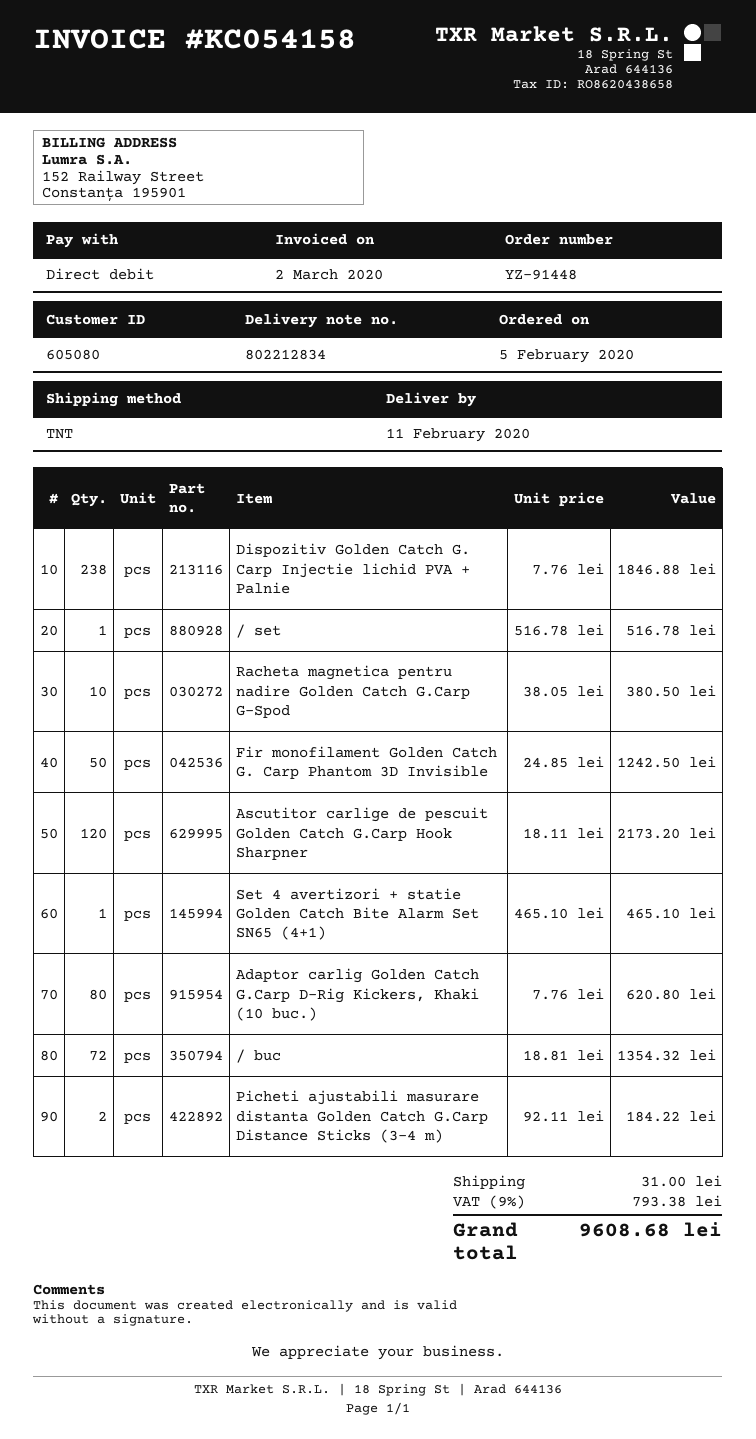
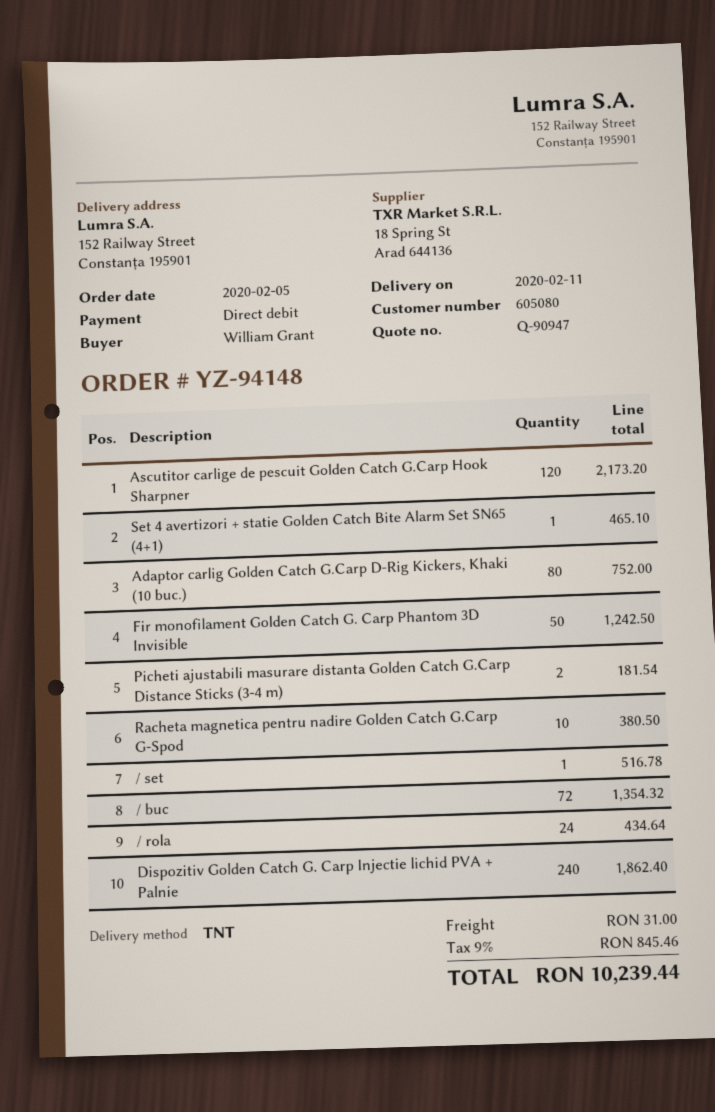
order number: YZ-91448 -> YZ-94148
Dispozitiv Golden Catch G. Carp Injectie lichid PVA + Palnie: 238 for 1846.88 -> 240 for 1862.40
Adaptor carlig Golden Catch G.Carp D-Rig Kickers, Khaki (10 buc.): 80 for 620.80 -> 80 for 752.00
Picheti ajustabili masurare distanta Golden Catch G.Carp Distance Sticks (3-4 m): 2 for 184.22 -> 2 for 181.54
/ rola: none -> 24 for 434.64
tax: 9% = 793.38 -> 9% = 845.46
total: 9608.68 -> 10239.44

